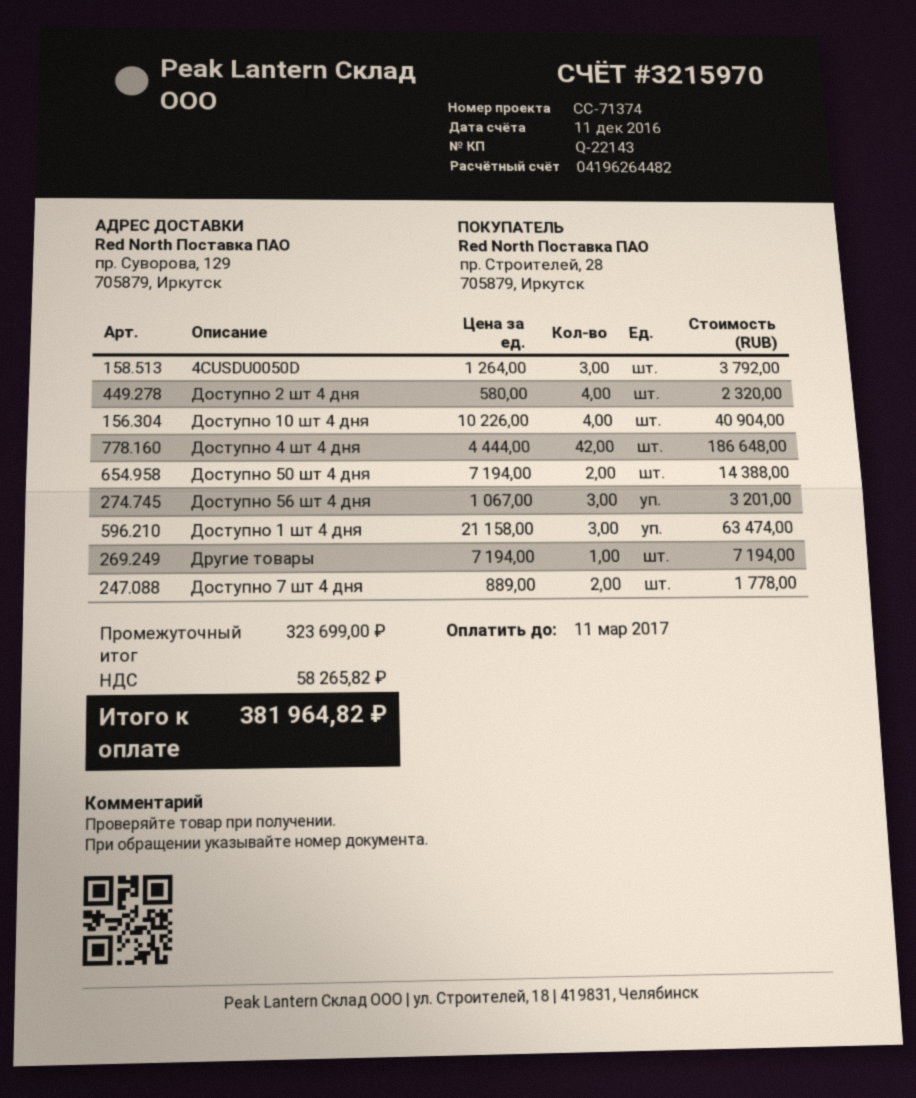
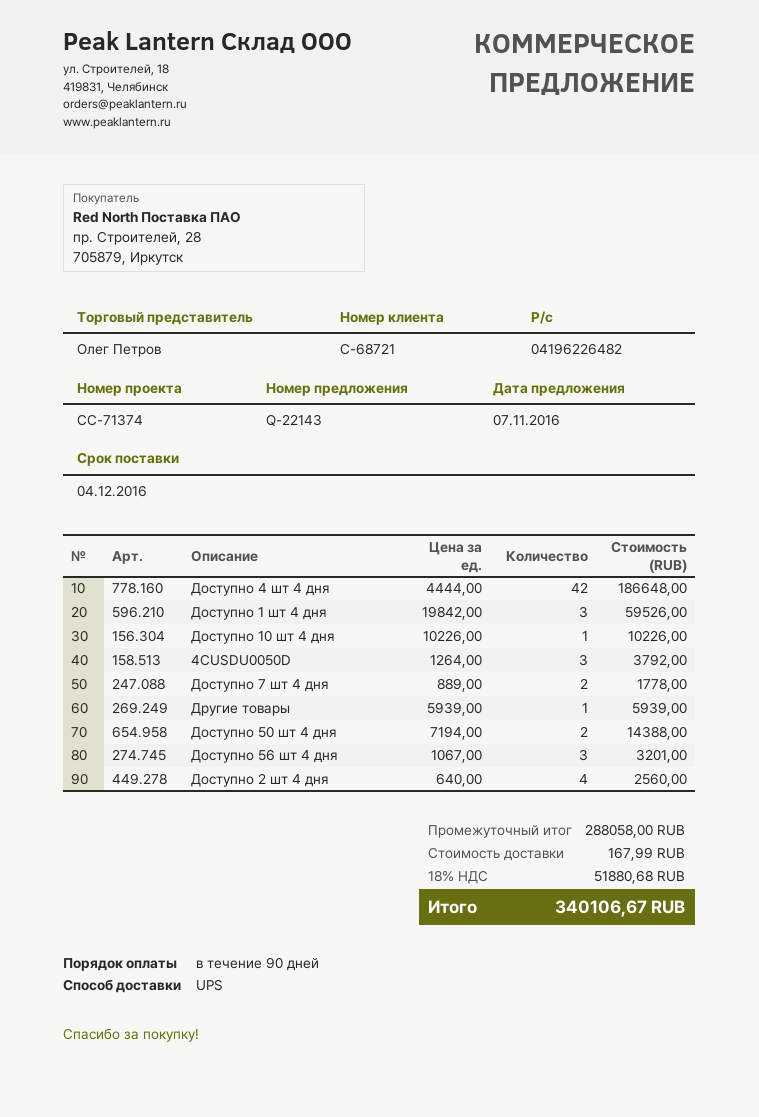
bank account: 04196264482 -> 04196226482
Доступно 2 шт 4 дня: 4 x 580.00 = 2320.00 -> 4 x 640.00 = 2560.00
Доступно 10 шт 4 дня: 4 x 10226.00 = 40904.00 -> 1 x 10226.00 = 10226.00
Доступно 1 шт 4 дня: 3 x 21158.00 = 63474.00 -> 3 x 19842.00 = 59526.00
Другие товары: 1 x 7194.00 = 7194.00 -> 1 x 5939.00 = 5939.00
subtotal: 323699.00 -> 288058.00
shipping: none -> 167.99
tax: 58265.82 -> 51880.68
total: 381964.82 -> 340106.67

